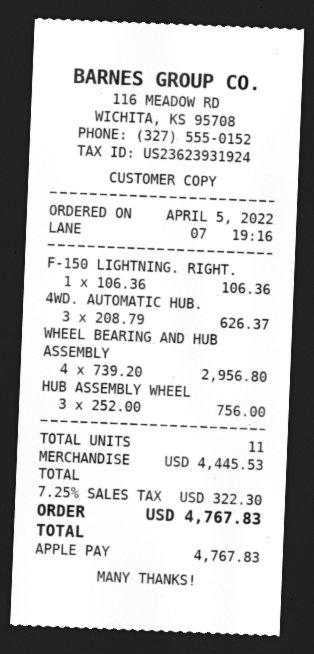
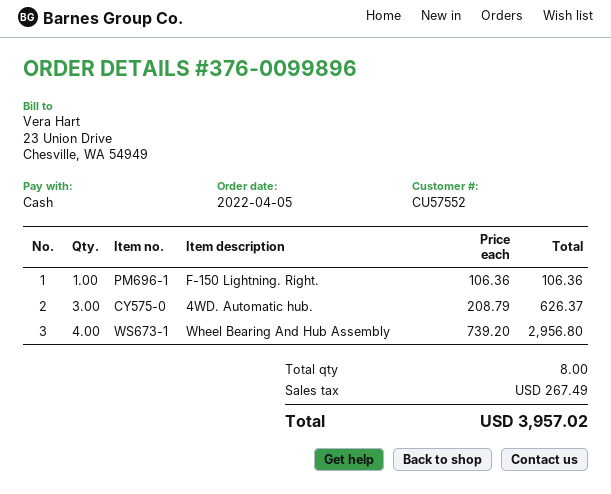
payment method: Apple Pay -> cash
HUB ASSEMBLY WHEEL: 3 x 252.00 = 756.00 -> none
total quantity: 11 -> 8
tax: 322.30 -> 267.49
total: 4767.83 -> 3957.02

